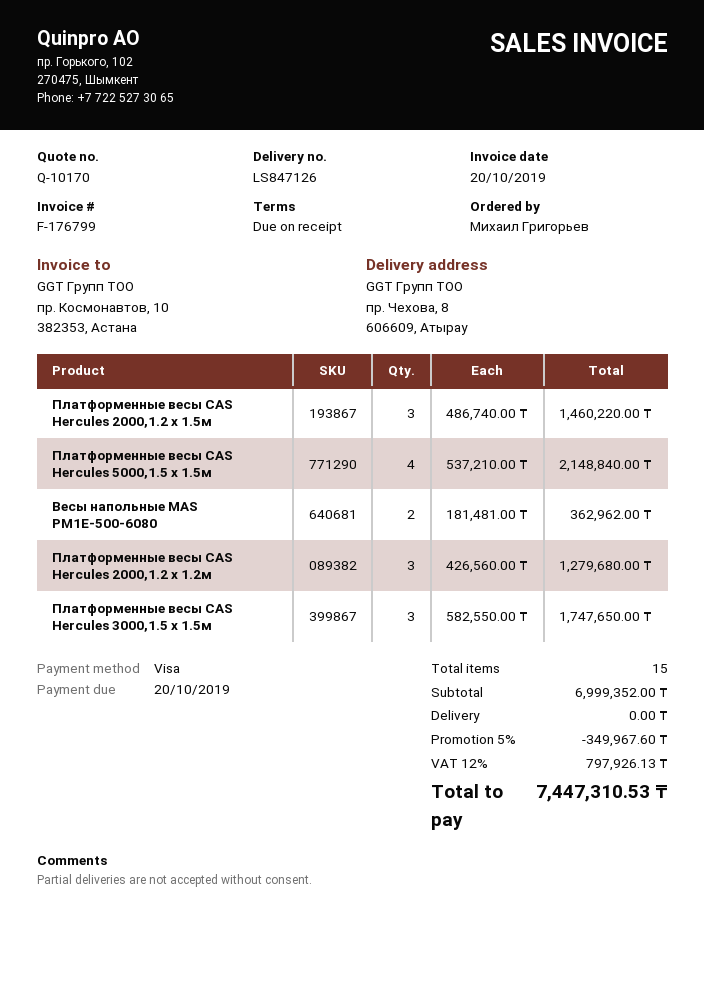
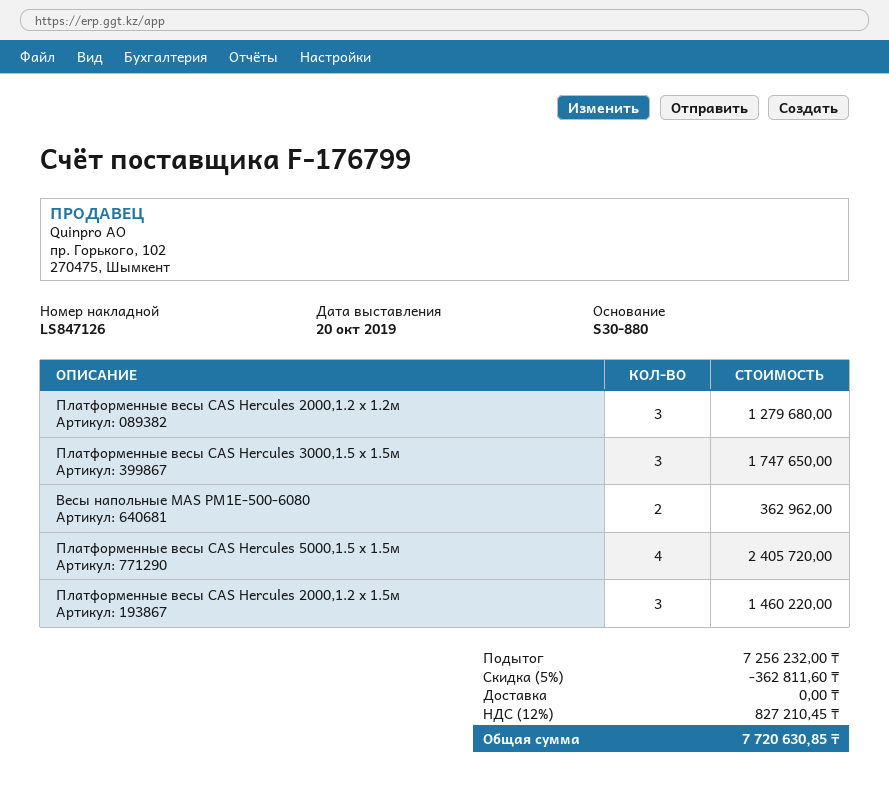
Платформенные весы CAS Hercules 5000,1.5 х 1.5м: 4 for 2148840.00 -> 4 for 2405720.00
subtotal: 6999352.00 -> 7256232.00
discount: 5% = 349967.60 -> 5% = 362811.60
tax: 12% = 797926.13 -> 12% = 827210.45
total: 7447310.53 -> 7720630.85

